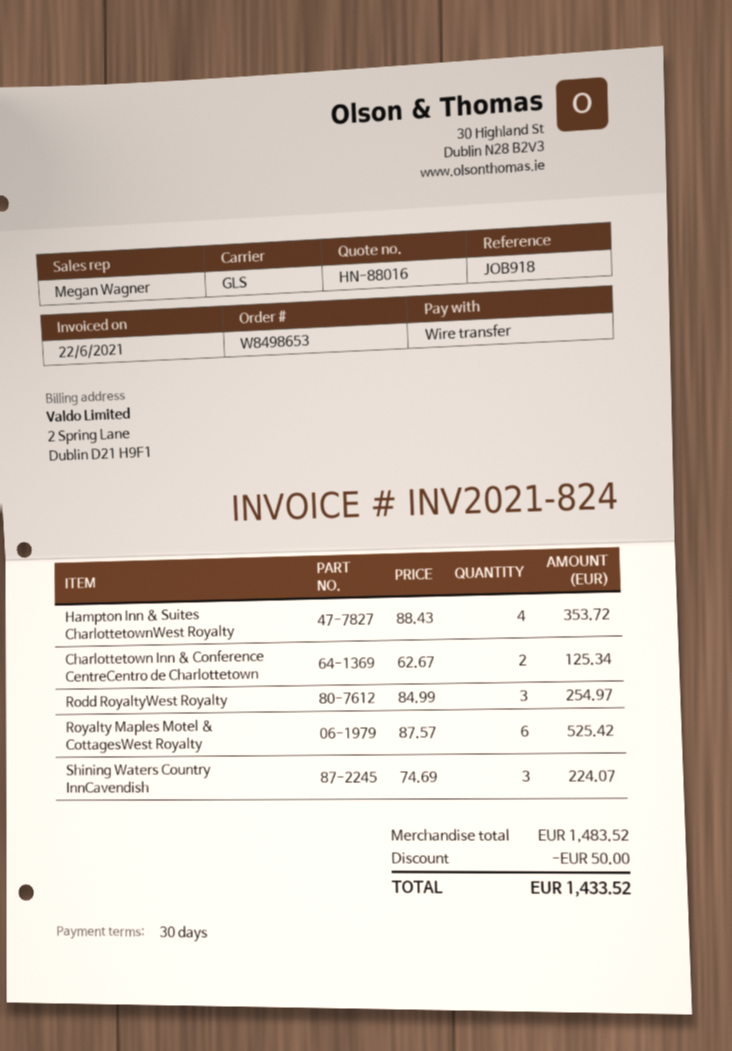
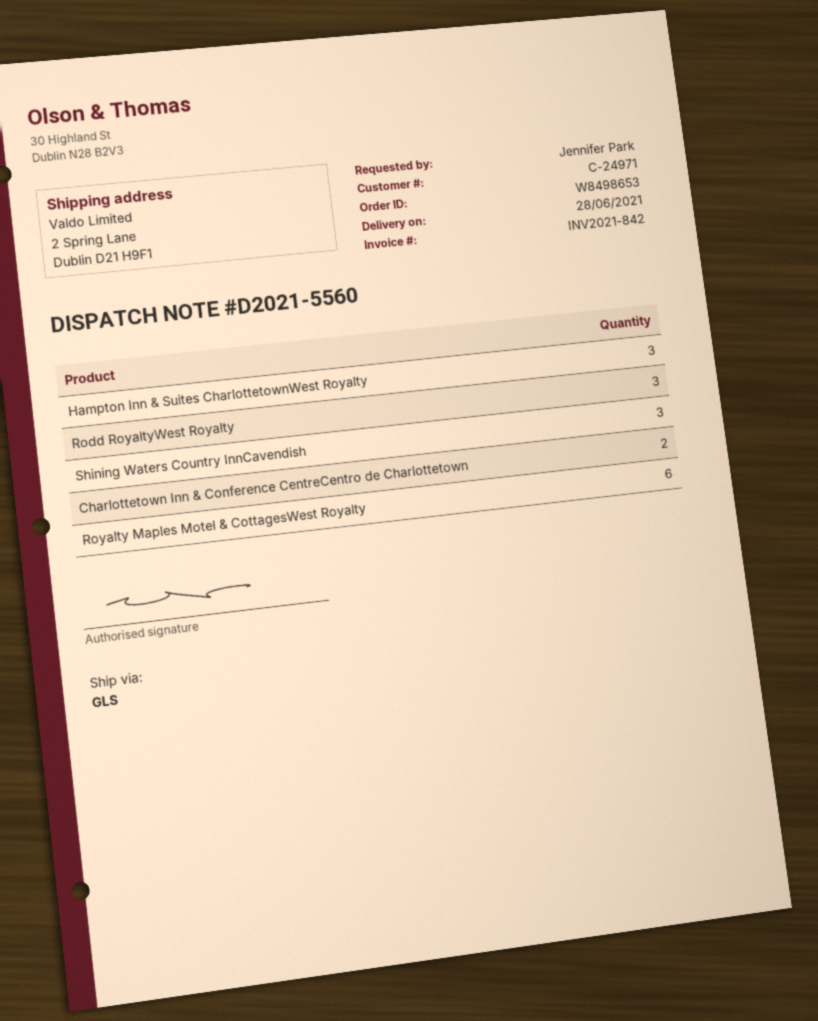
invoice number: INV2021-824 -> INV2021-842
Hampton Inn & Suites CharlottetownWest Royalty: 4 -> 3

